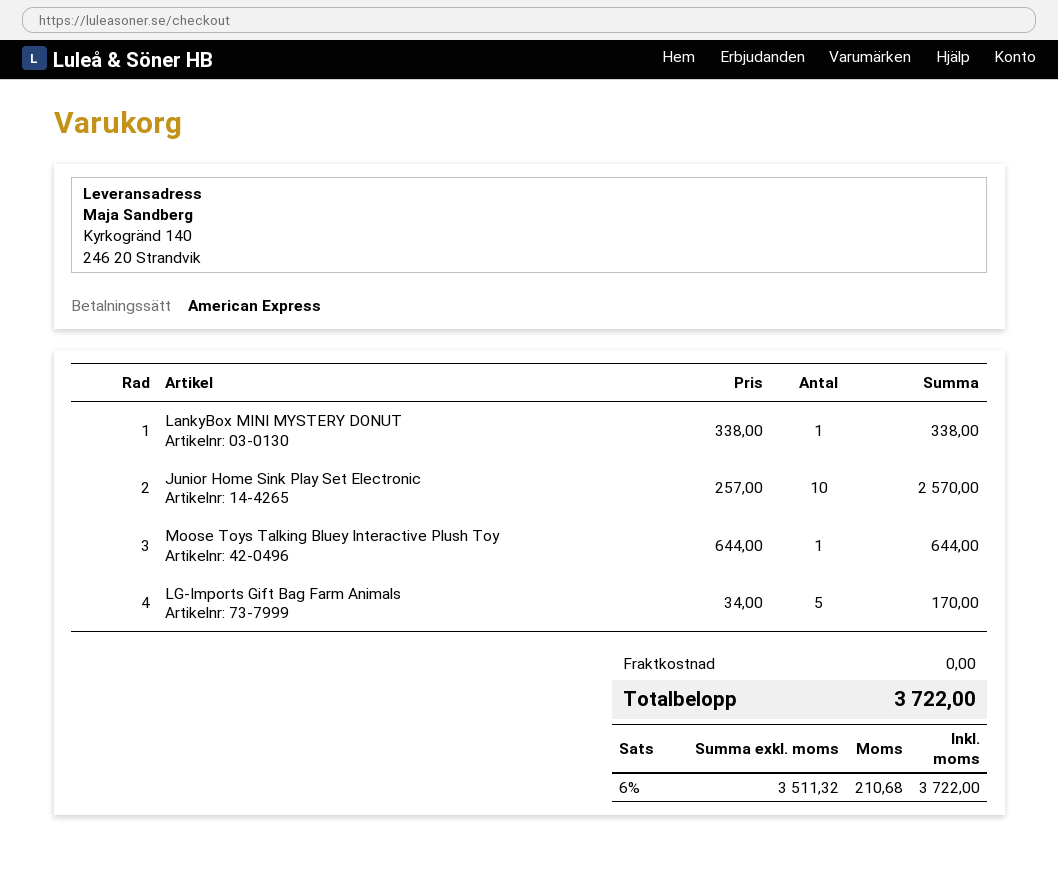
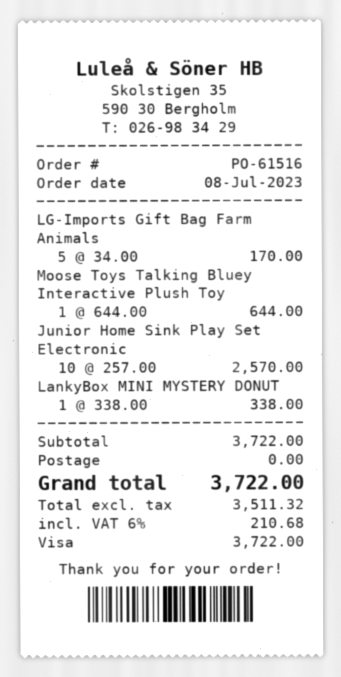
payment method: American Express -> Visa

